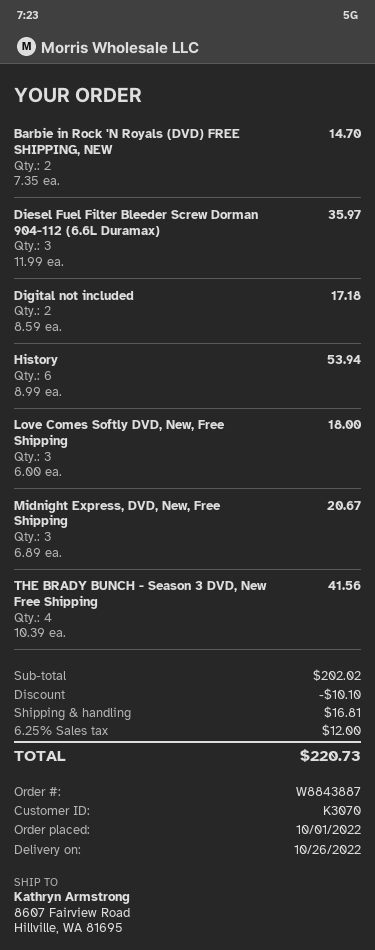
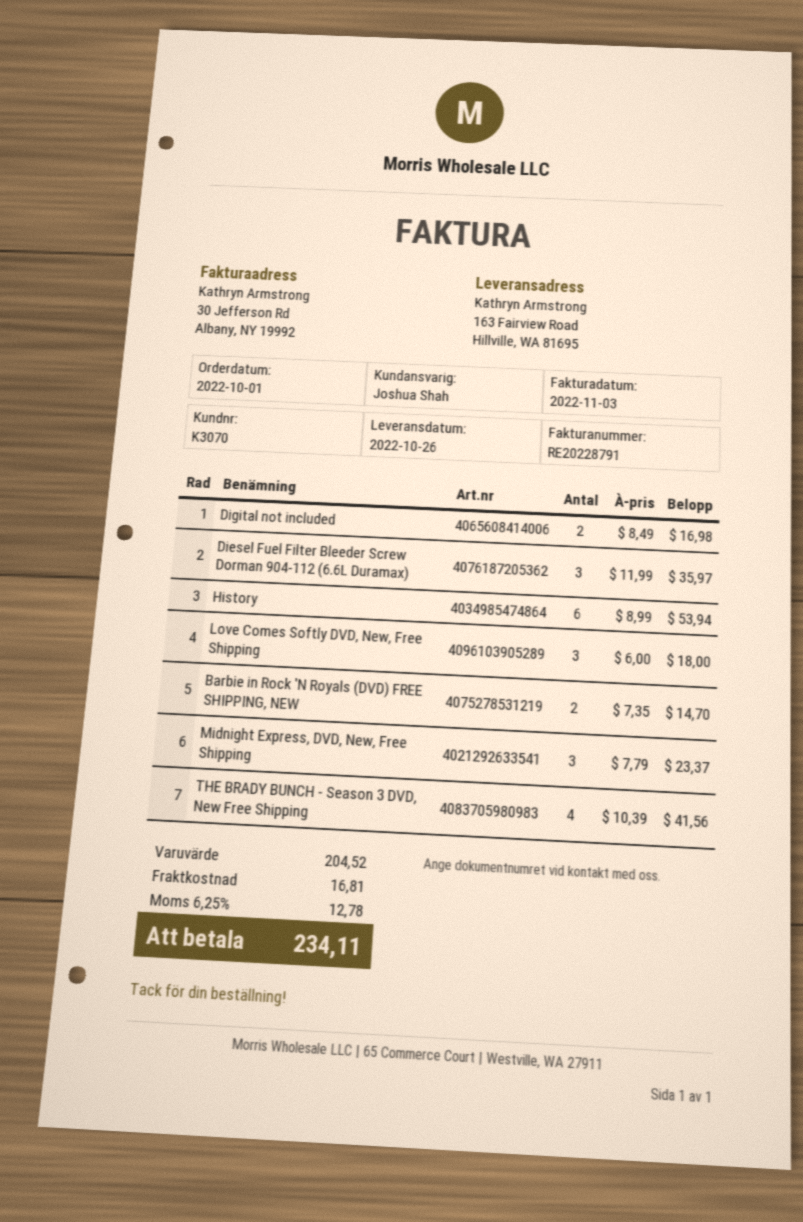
ship to: 8607 Fairview Road, Hillville, WA 81695 -> 163 Fairview Road, Hillville, WA 81695
Digital not included: 2 x 8.59 = 17.18 -> 2 x 8.49 = 16.98
Midnight Express, DVD, New, Free Shipping: 3 x 6.89 = 20.67 -> 3 x 7.79 = 23.37
subtotal: 202.02 -> 204.52
discount: 10.10 -> none
tax: 6.25% = 12.00 -> 6.25% = 12.78
total: 220.73 -> 234.11

